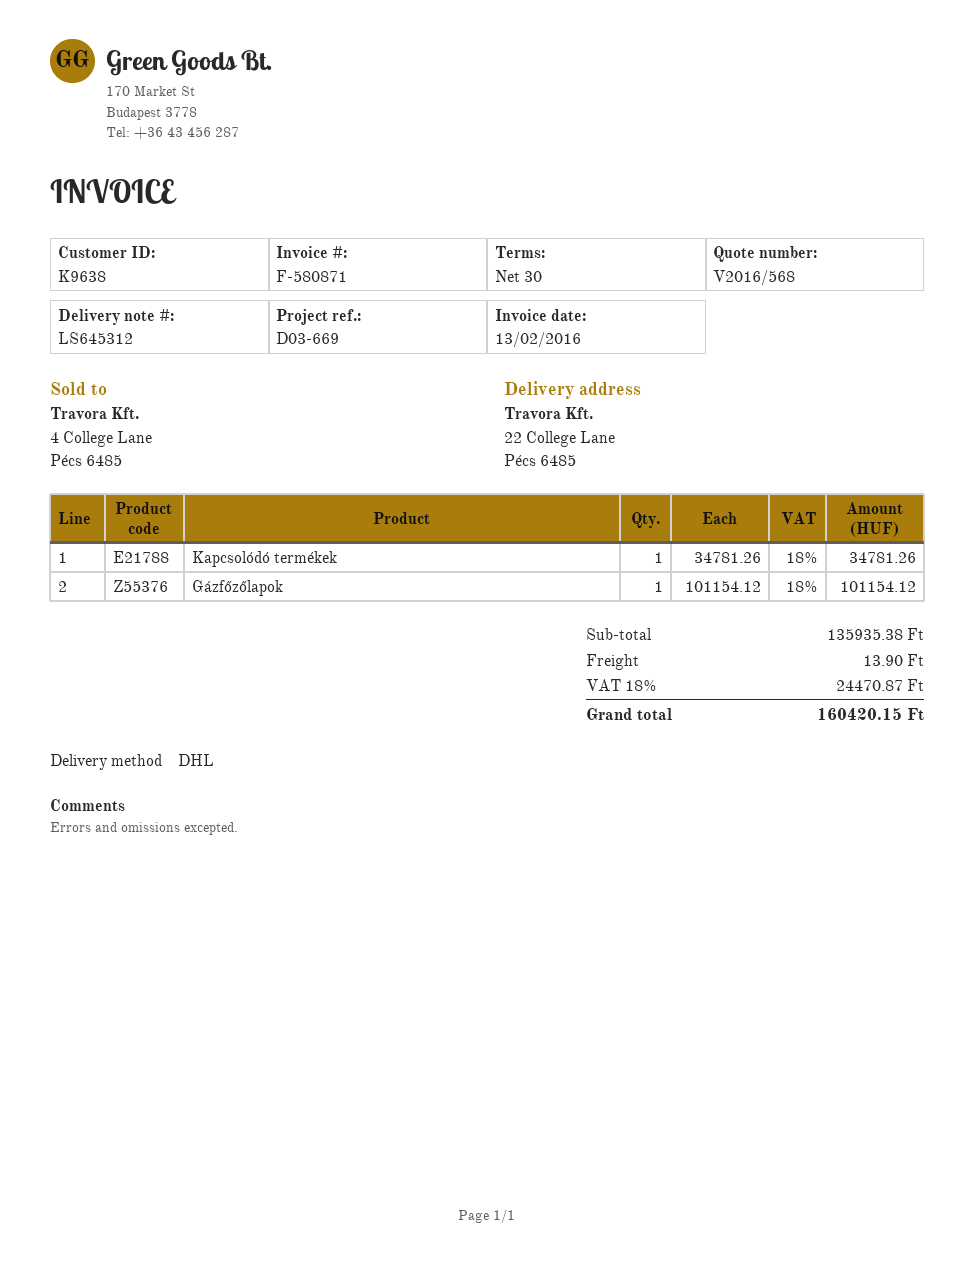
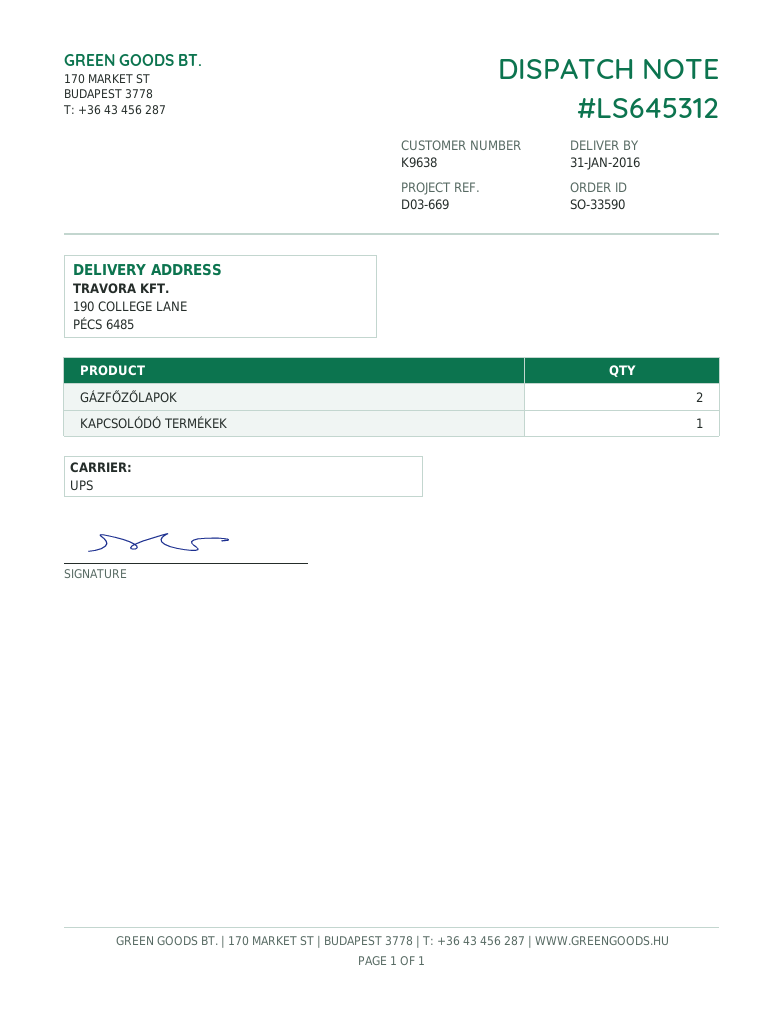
shipping method: DHL -> UPS
ship to: 22 College Lane, Pécs 6485 -> 190 COLLEGE LANE, PÉCS 6485
Gázfőzőlapok: 1 -> 2

